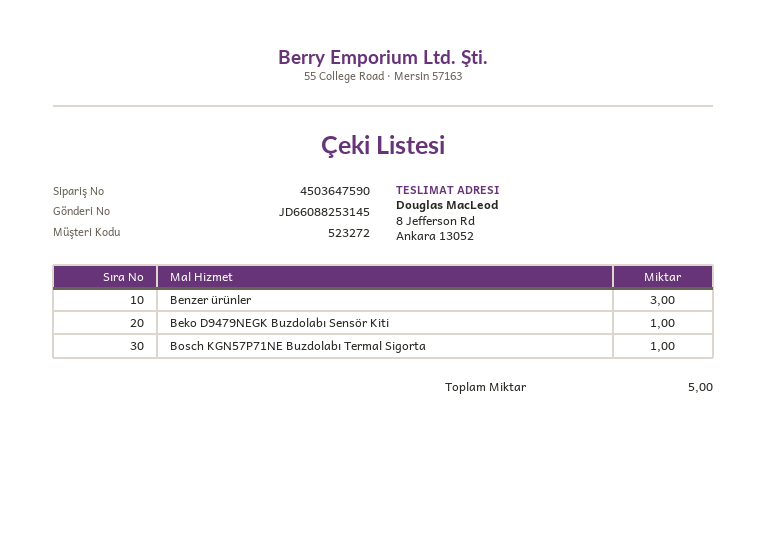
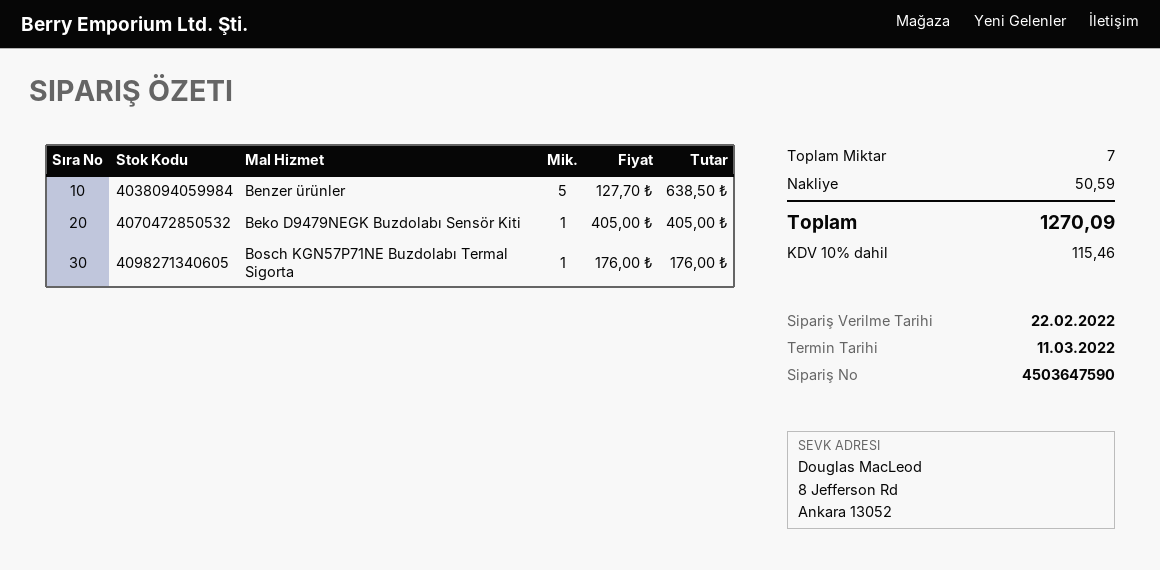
Benzer ürünler: 3 -> 5
total quantity: 5 -> 7

